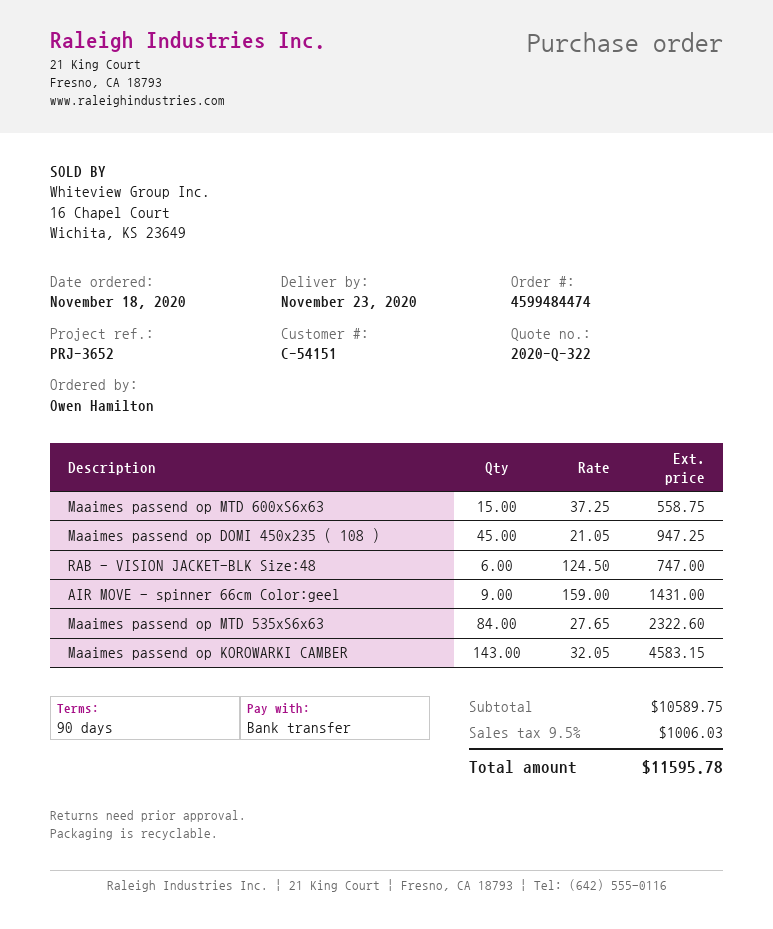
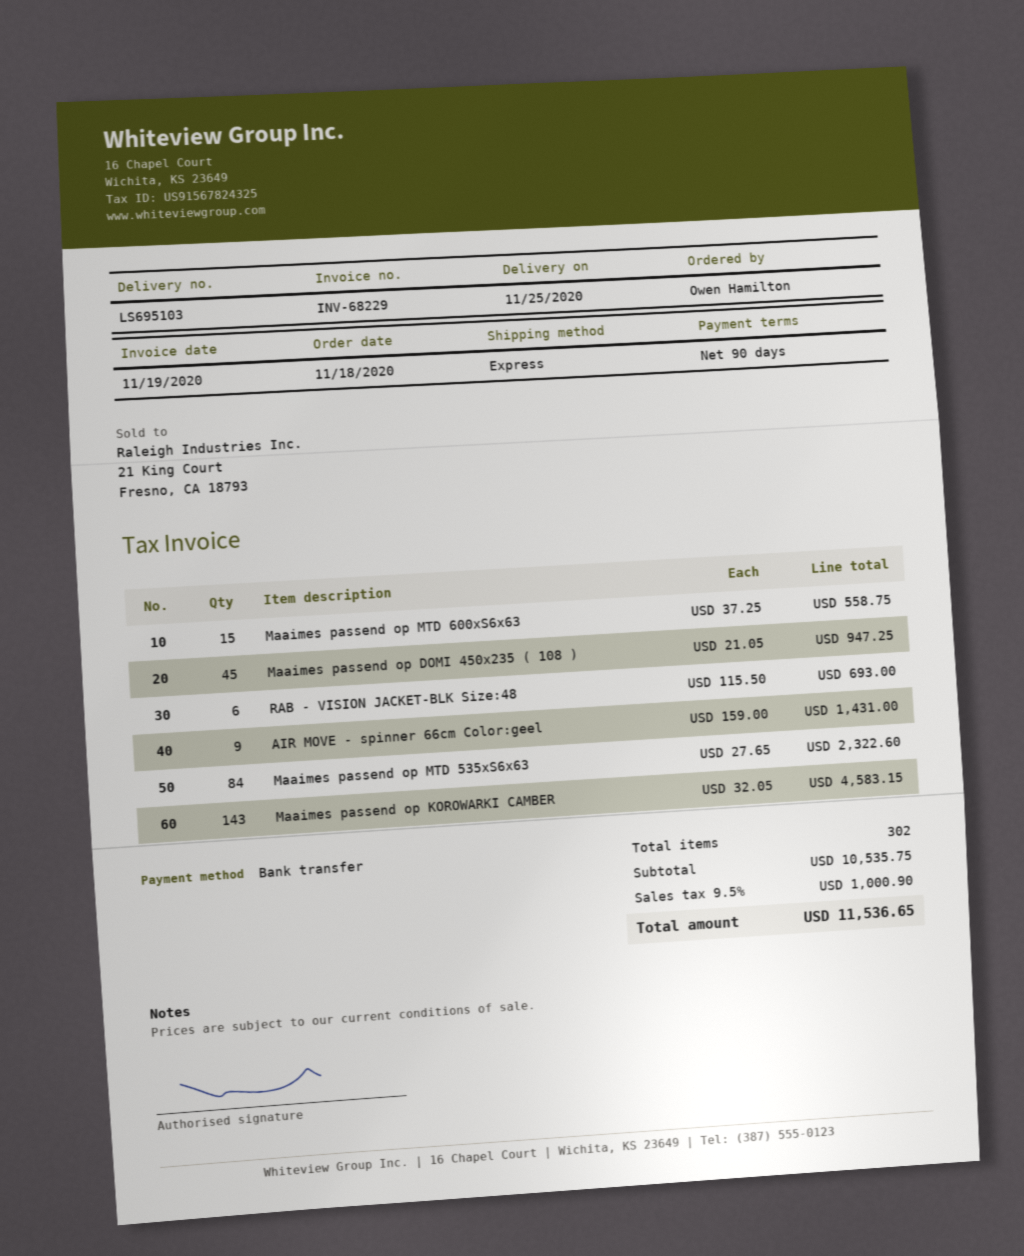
delivery date: 2020-11-23 -> 2020-11-25
RAB - VISION JACKET-BLK Size:48: 6 x 124.50 = 747.00 -> 6 x 115.50 = 693.00
subtotal: 10589.75 -> 10535.75
tax: 9.5% = 1006.03 -> 9.5% = 1000.90
total: 11595.78 -> 11536.65

